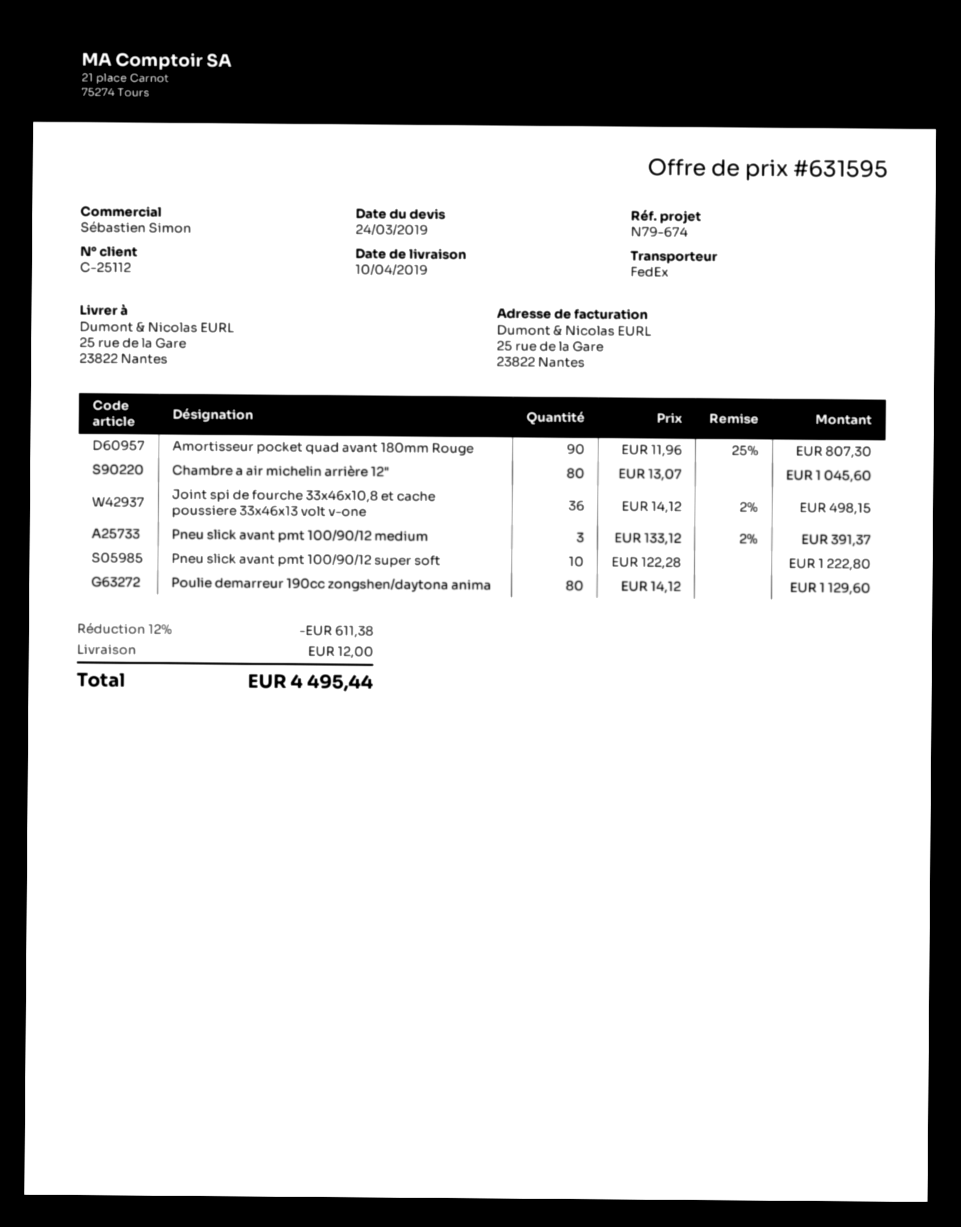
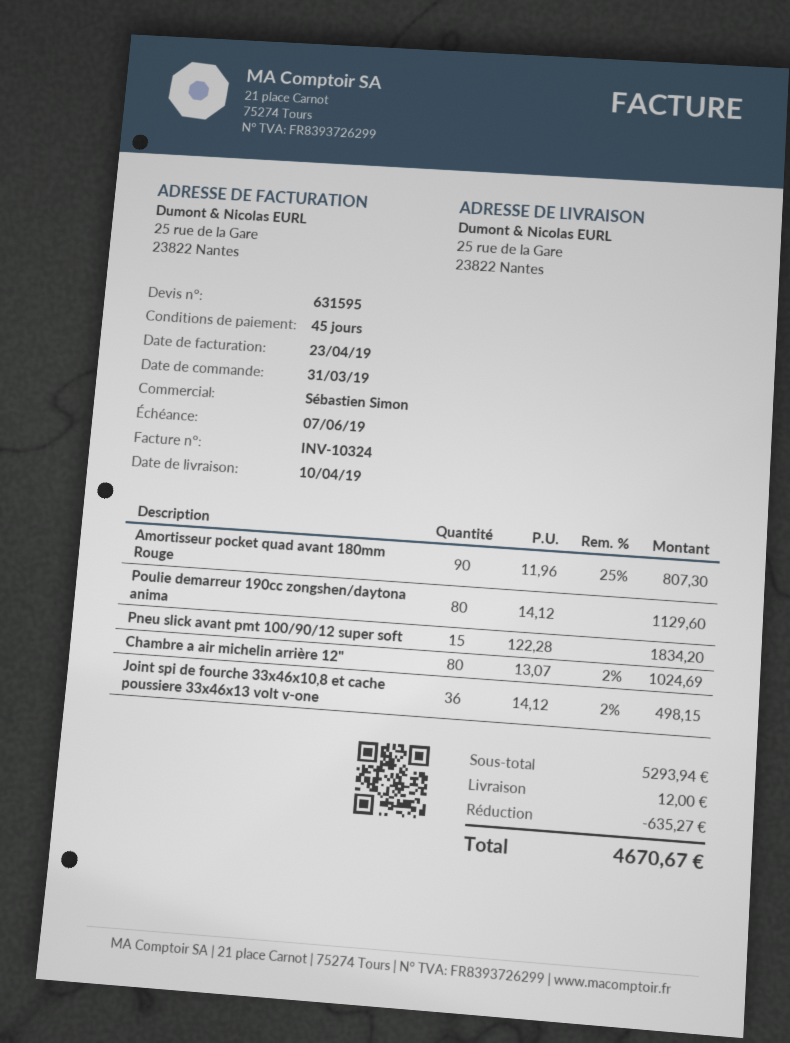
Chambre a air michelin arrière 12": 80 x 13.07 = 1045.60 -> 80 x 13.07 - 2% = 1024.69
Pneu slick avant pmt 100/90/12 medium: 3 x 133.12 - 2% = 391.37 -> none
Pneu slick avant pmt 100/90/12 super soft: 10 x 122.28 = 1222.80 -> 15 x 122.28 = 1834.20
discount: 611.38 -> 635.27
total: 4495.44 -> 4670.67

